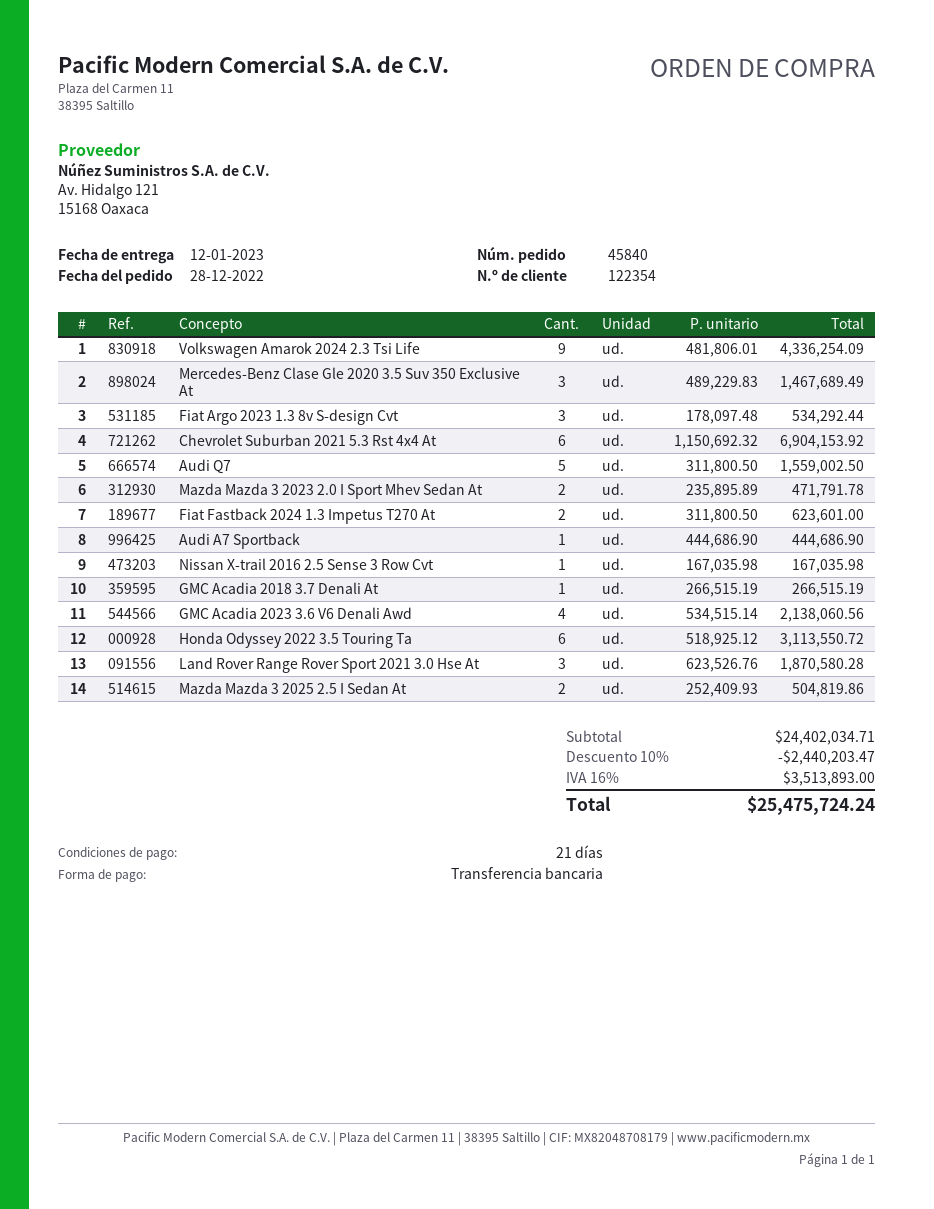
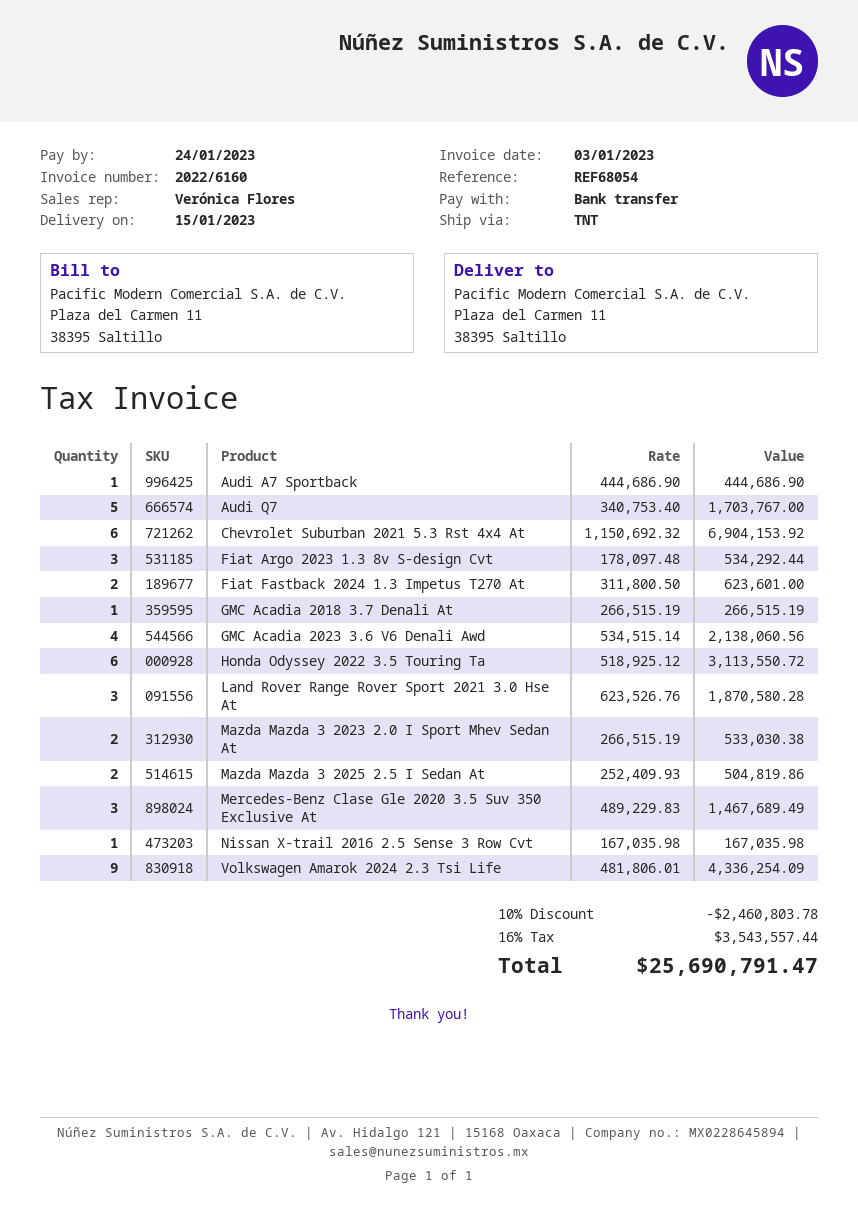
delivery date: 2023-01-12 -> 2023-01-15
Audi Q7: 5 x 311800.50 = 1559002.50 -> 5 x 340753.40 = 1703767.00
Mazda Mazda 3 2023 2.0 I Sport Mhev Sedan At: 2 x 235895.89 = 471791.78 -> 2 x 266515.19 = 533030.38
discount: 10% = 2440203.47 -> 10% = 2460803.78
tax: 16% = 3513893.00 -> 16% = 3543557.44
total: 25475724.24 -> 25690791.47

